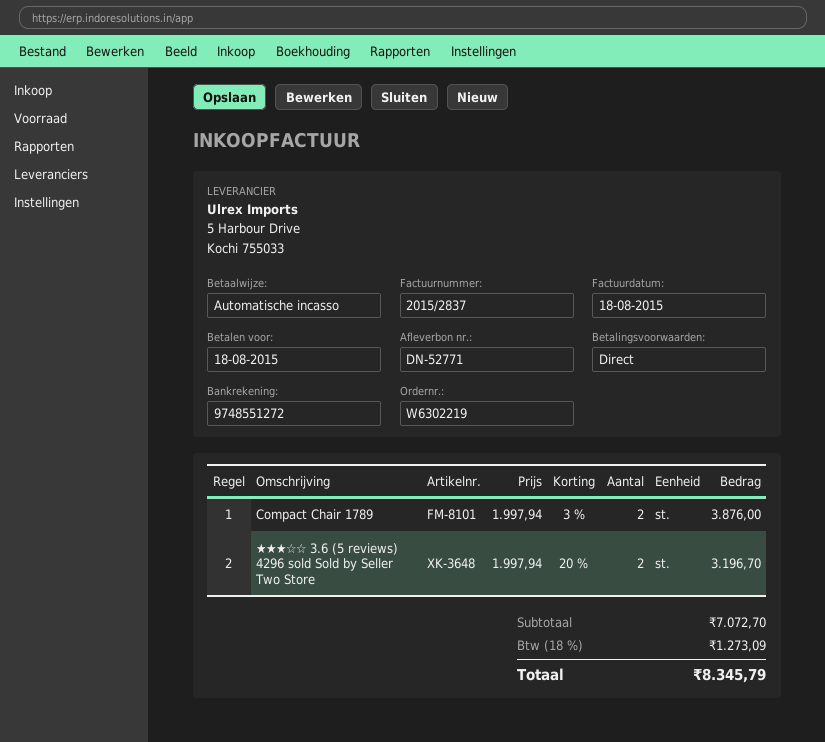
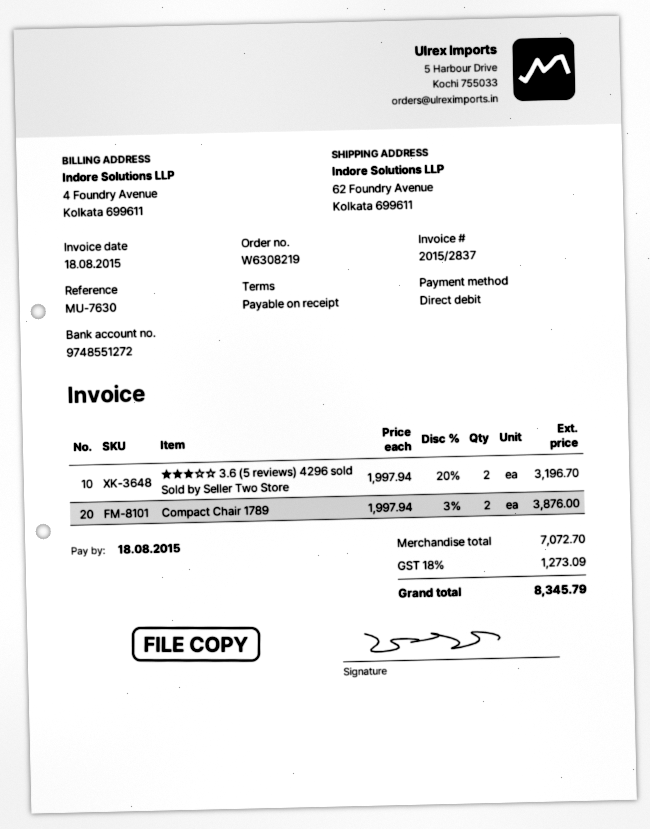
order number: W6302219 -> W6308219

